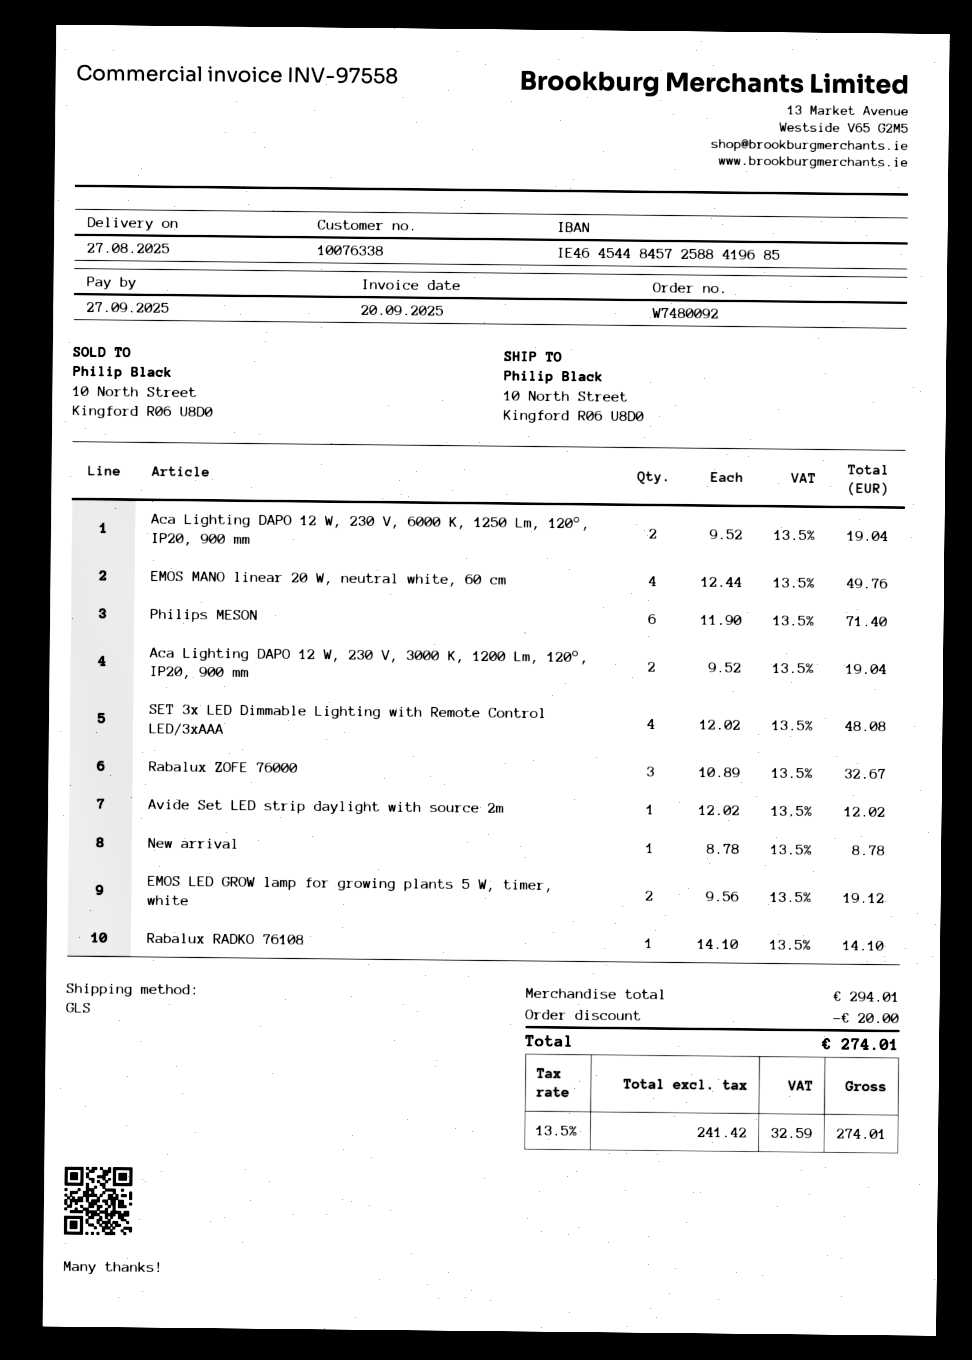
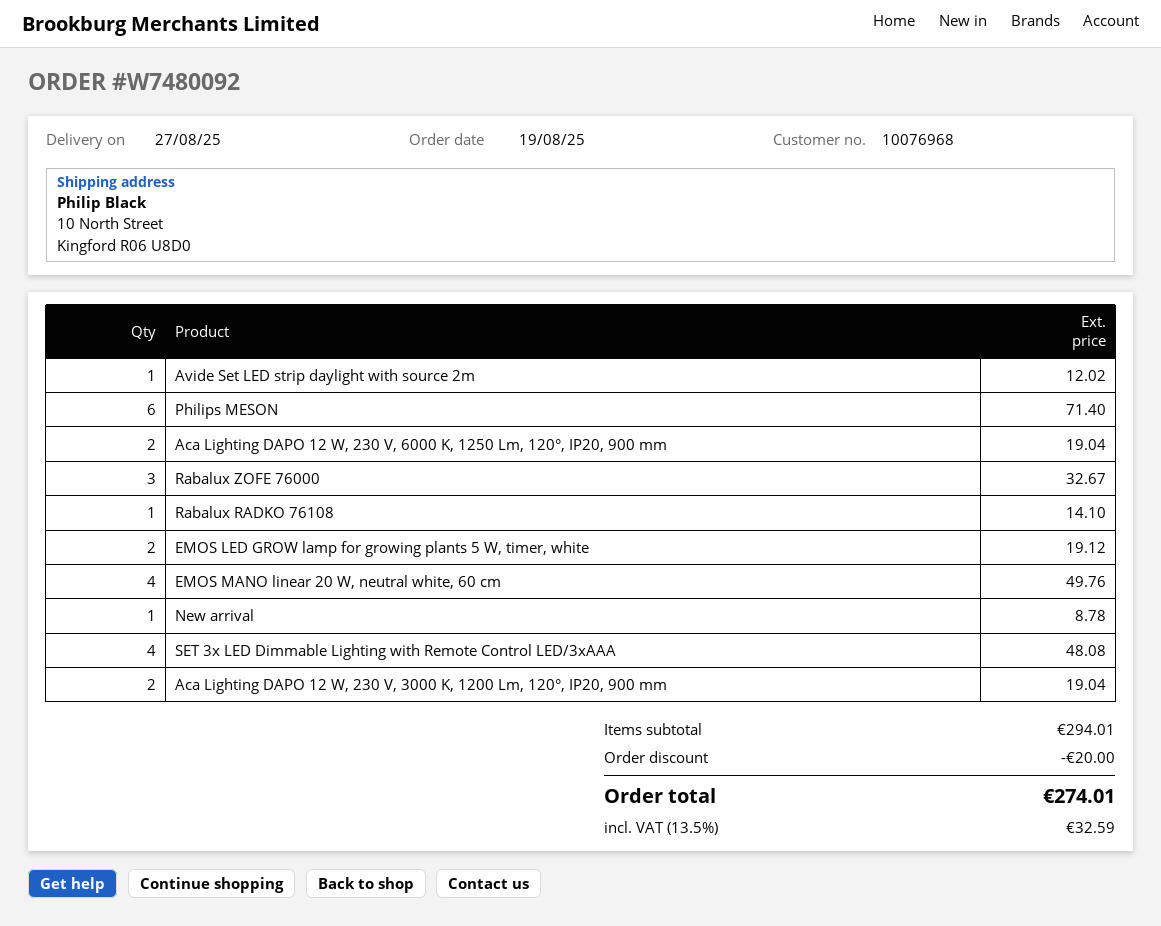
customer number: 10076338 -> 10076968

